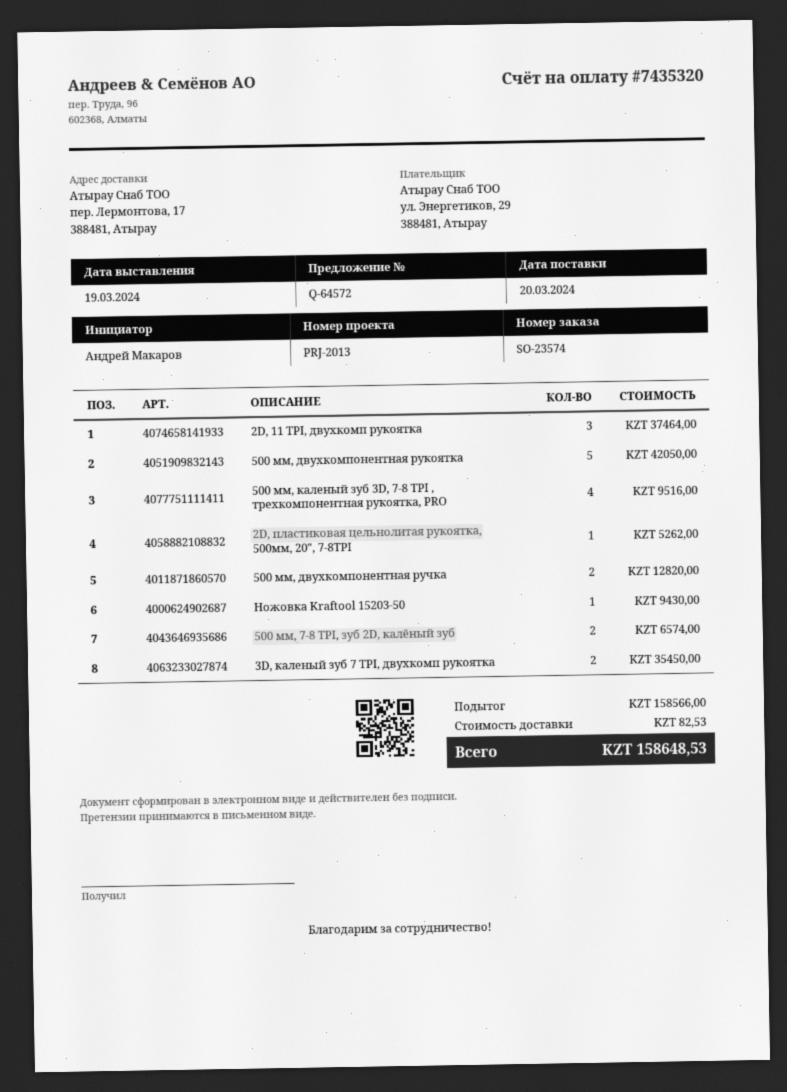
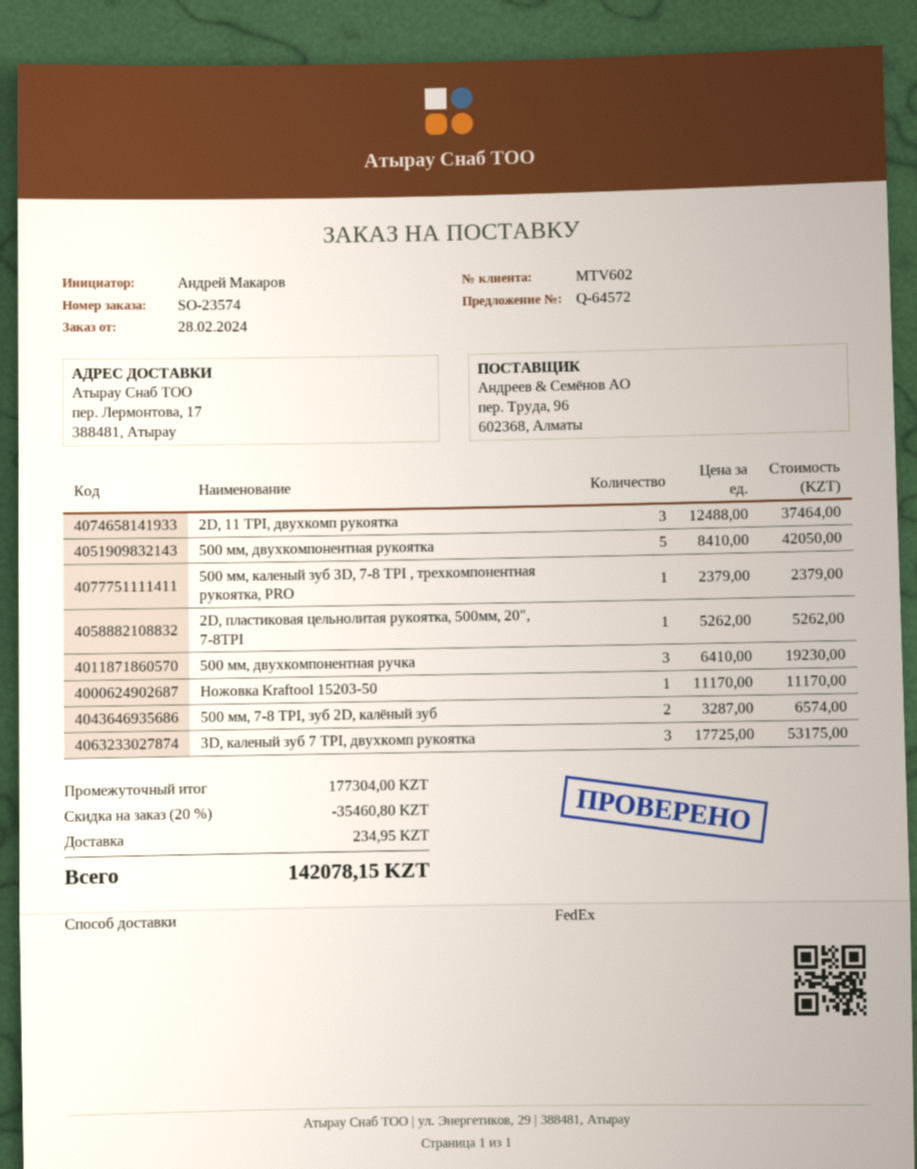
500 мм, каленый зуб 3D, 7-8 TPI , трехкомпонентная рукоятка, PRO: 4 for 9516.00 -> 1 for 2379.00
500 мм, двухкомпонентная ручка: 2 for 12820.00 -> 3 for 19230.00
Ножовка Kraftool 15203-50: 1 for 9430.00 -> 1 for 11170.00
3D, каленый зуб 7 TPI, двухкомп рукоятка: 2 for 35450.00 -> 3 for 53175.00
subtotal: 158566.00 -> 177304.00
discount: none -> 20% = 35460.80
shipping: 82.53 -> 234.95
total: 158648.53 -> 142078.15

